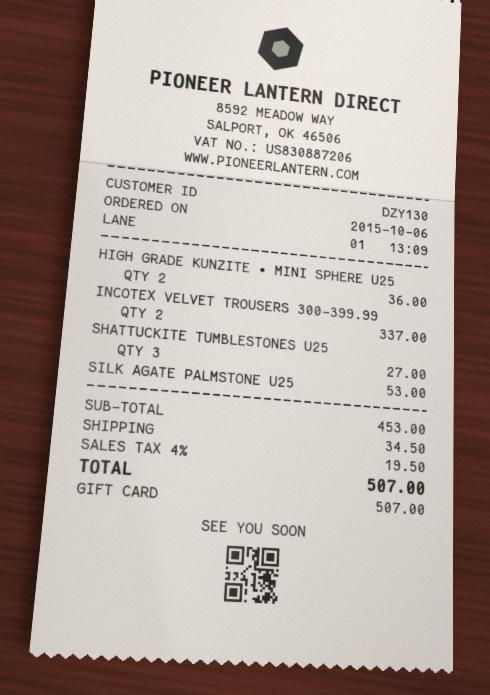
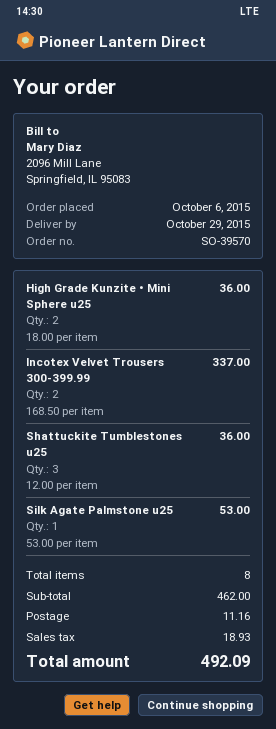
SHATTUCKITE TUMBLESTONES U25: 3 for 27.00 -> 3 for 36.00
subtotal: 453.00 -> 462.00
shipping: 34.50 -> 11.16
tax: 19.50 -> 18.93
total: 507.00 -> 492.09

